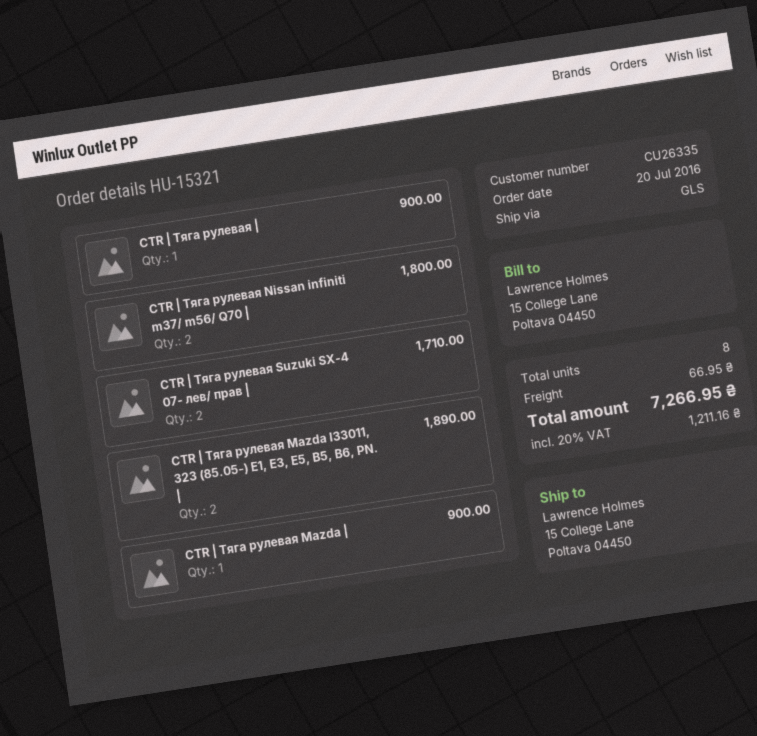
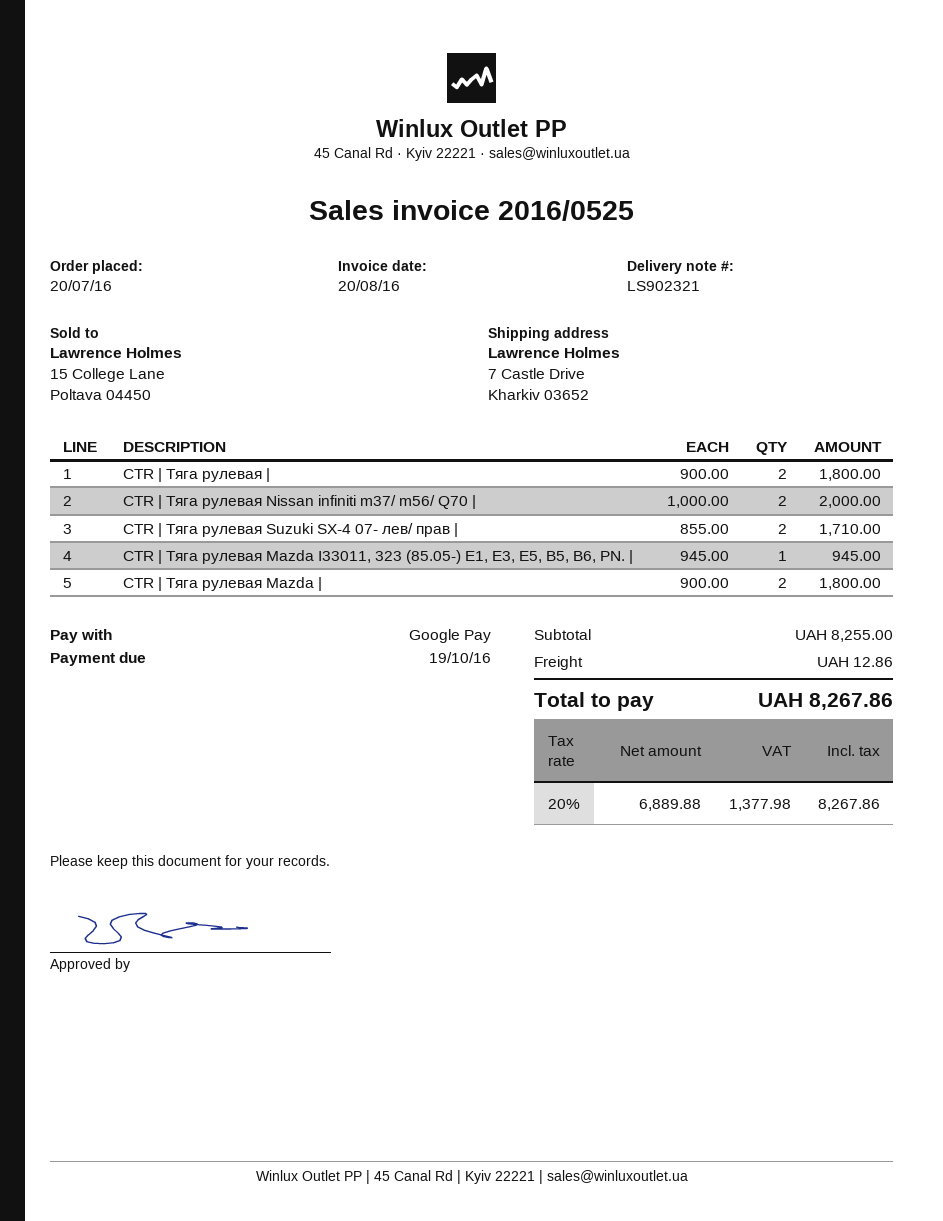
ship to: 15 College Lane, Poltava 04450 -> 7 Castle Drive, Kharkiv 03652
CTR | Тяга рулевая |: 1 for 900.00 -> 2 for 1800.00
CTR | Тяга рулевая Nissan infiniti m37/ m56/ Q70 |: 2 for 1800.00 -> 2 for 2000.00
CTR | Тяга рулевая Mazda I33011, 323 (85.05-) E1, E3, E5, B5, B6, PN. |: 2 for 1890.00 -> 1 for 945.00
CTR | Тяга рулевая Mazda |: 1 for 900.00 -> 2 for 1800.00
shipping: 66.95 -> 12.86
tax: 20% = 1211.16 -> 20% = 1377.98
total: 7266.95 -> 8267.86

